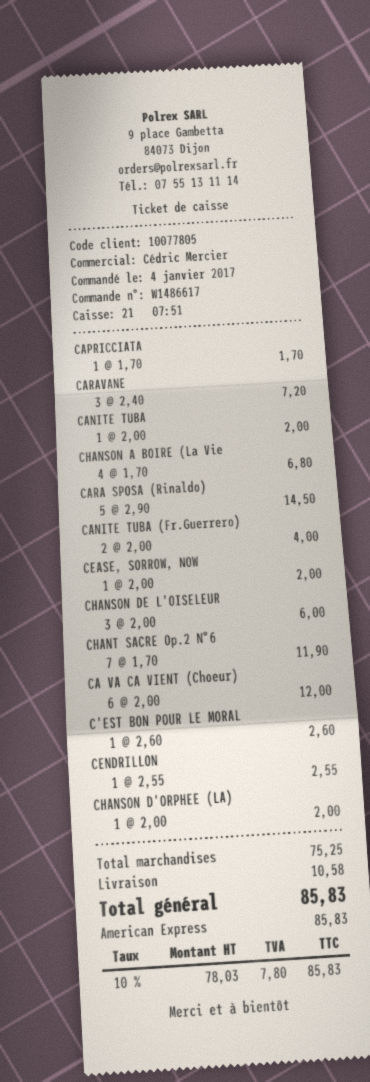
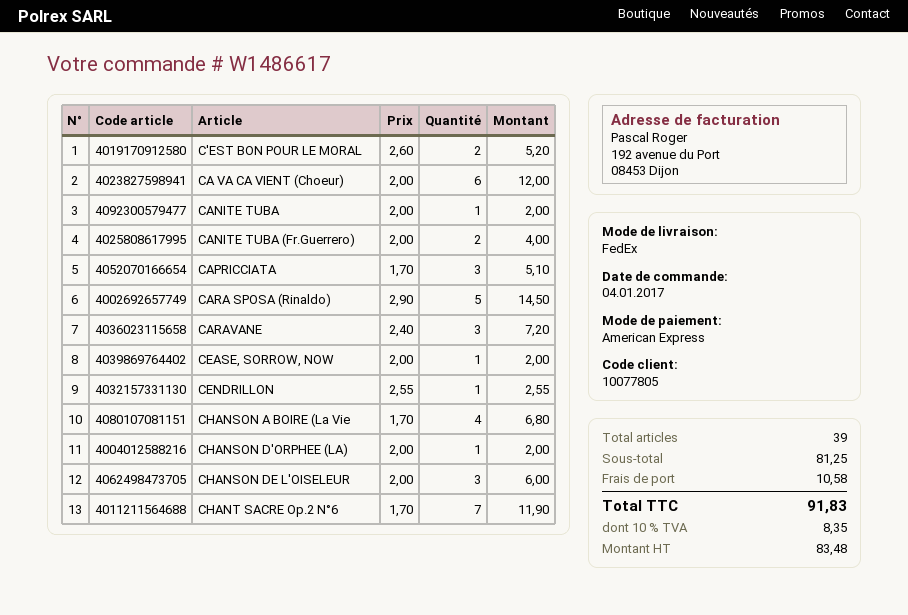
CAPRICCIATA: 1 x 1.70 = 1.70 -> 3 x 1.70 = 5.10
C'EST BON POUR LE MORAL: 1 x 2.60 = 2.60 -> 2 x 2.60 = 5.20
subtotal: 75.25 -> 81.25
net: 78.03 -> 83.48
tax: 10% = 7.80 -> 10% = 8.35
total: 85.83 -> 91.83

